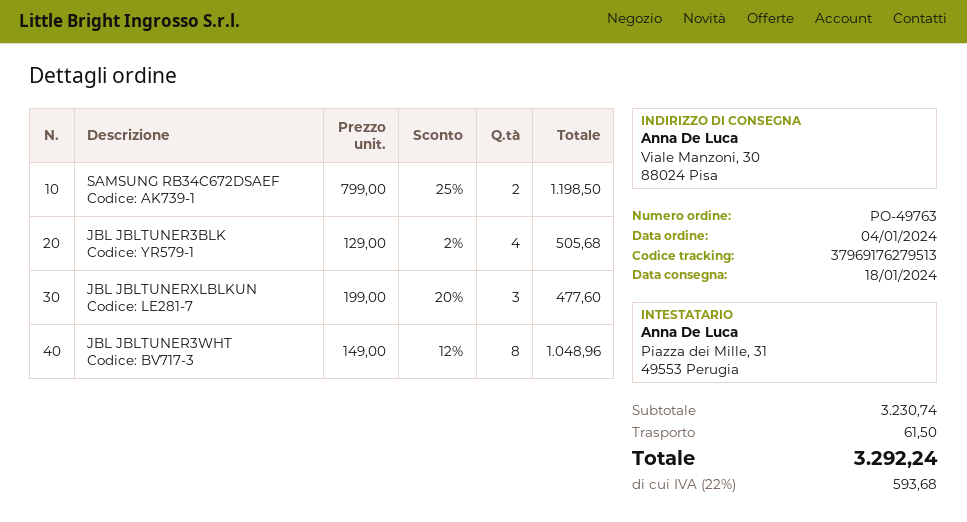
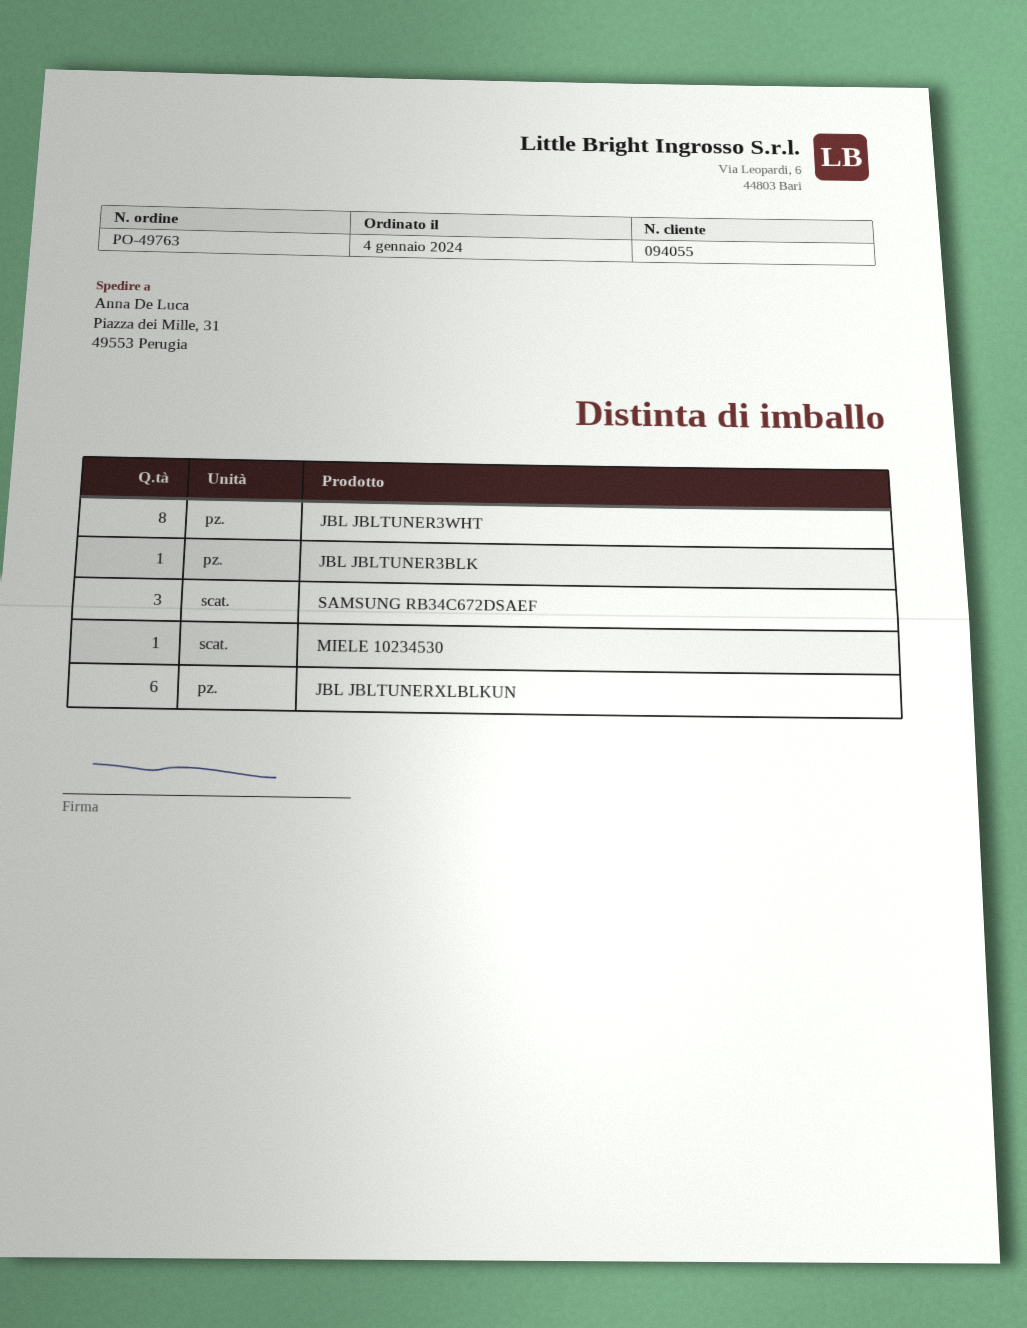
ship to: Viale Manzoni, 30, 88024 Pisa -> Piazza dei Mille, 31, 49553 Perugia
SAMSUNG RB34C672DSAEF: 2 -> 3
JBL JBLTUNER3BLK: 4 -> 1
JBL JBLTUNERXLBLKUN: 3 -> 6
MIELE 10234530: none -> 1

